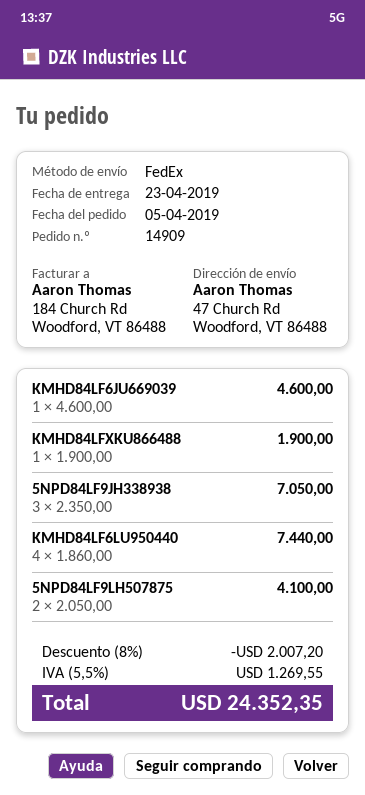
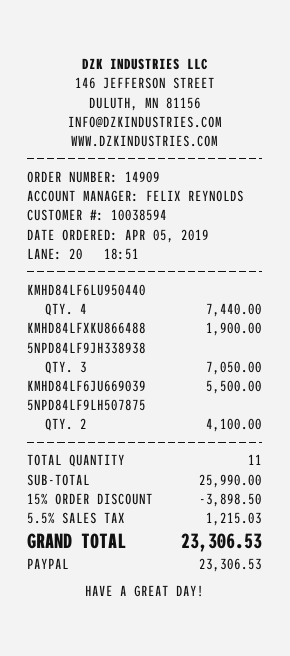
KMHD84LF6JU669039: 1 for 4600.00 -> 1 for 5500.00
discount: 8% = 2007.20 -> 15% = 3898.50
tax: 5.5% = 1269.55 -> 5.5% = 1215.03
total: 24352.35 -> 23306.53

